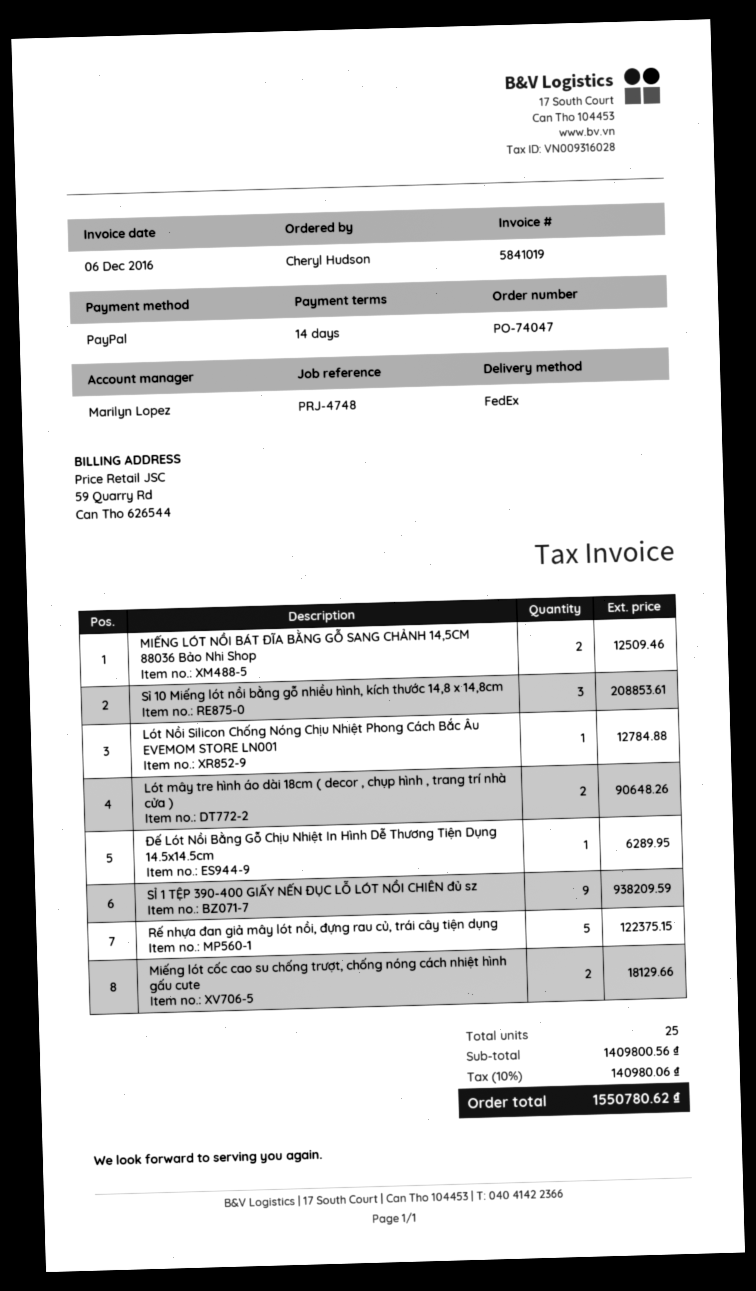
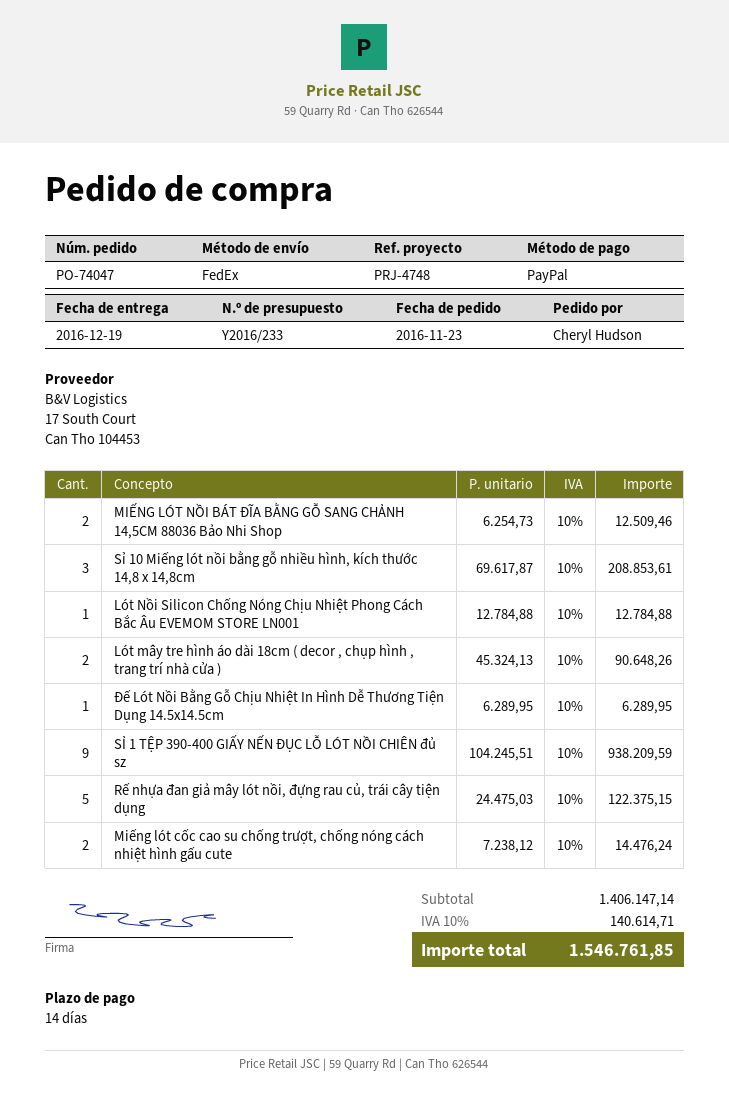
Miếng lót cốc cao su chống trượt, chống nóng cách nhiệt hình gấu cute: 2 for 18129.66 -> 2 for 14476.24
subtotal: 1409800.56 -> 1406147.14
tax: 10% = 140980.06 -> 10% = 140614.71
total: 1550780.62 -> 1546761.85

